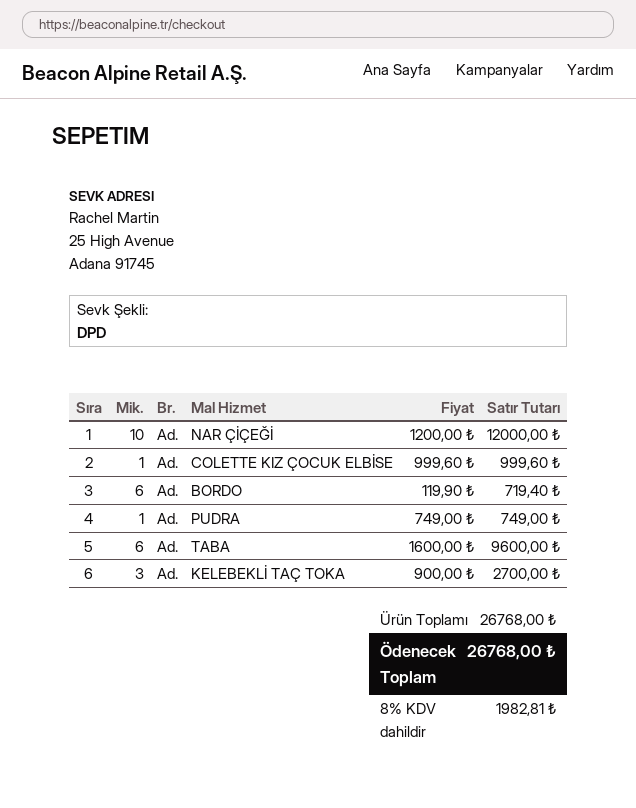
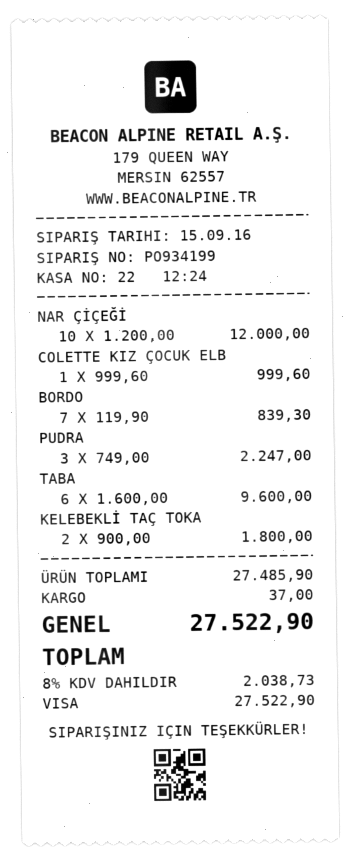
BORDO: 6 x 119.90 = 719.40 -> 7 x 119.90 = 839.30
PUDRA: 1 x 749.00 = 749.00 -> 3 x 749.00 = 2247.00
KELEBEKLİ TAÇ TOKA: 3 x 900.00 = 2700.00 -> 2 x 900.00 = 1800.00
subtotal: 26768.00 -> 27485.90
shipping: none -> 37.00
tax: 8% = 1982.81 -> 8% = 2038.73
total: 26768.00 -> 27522.90

